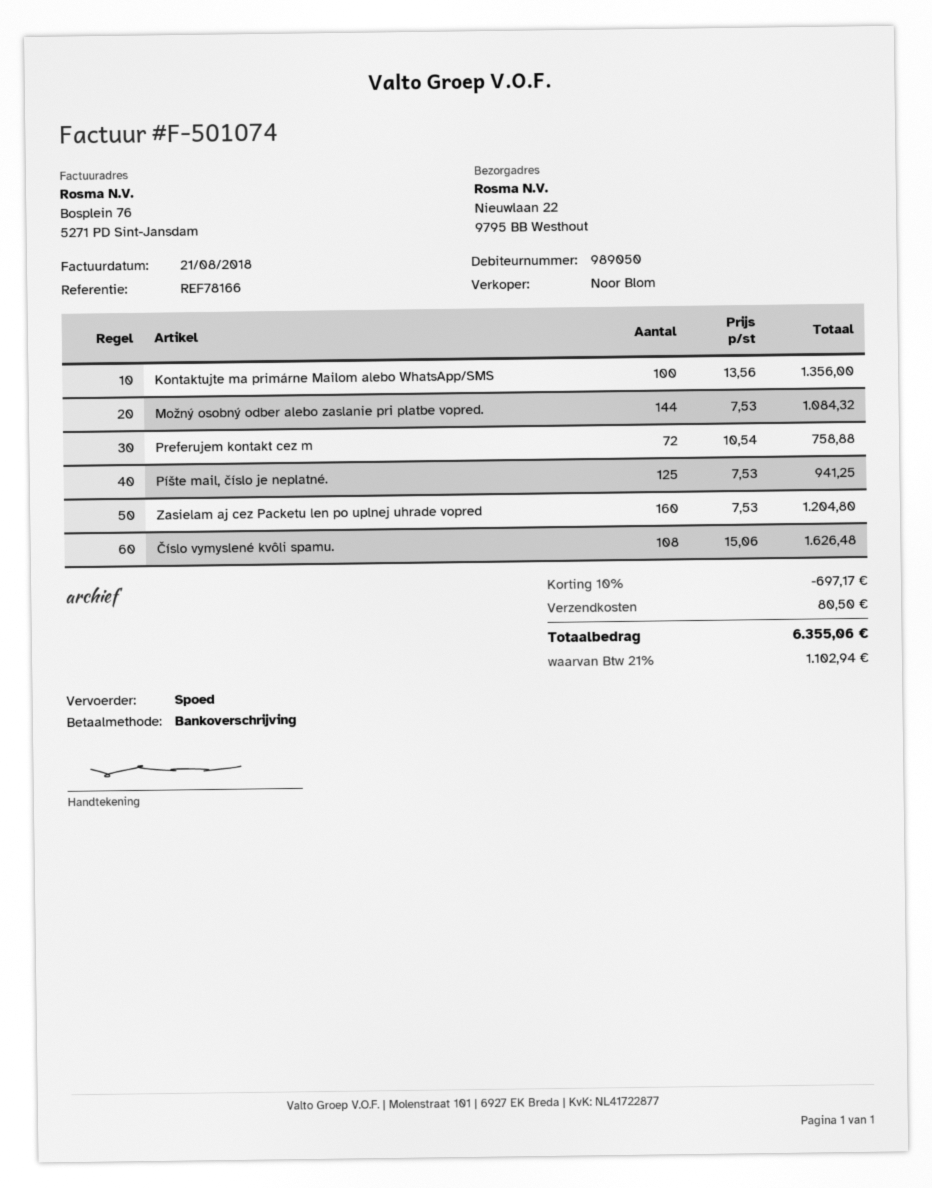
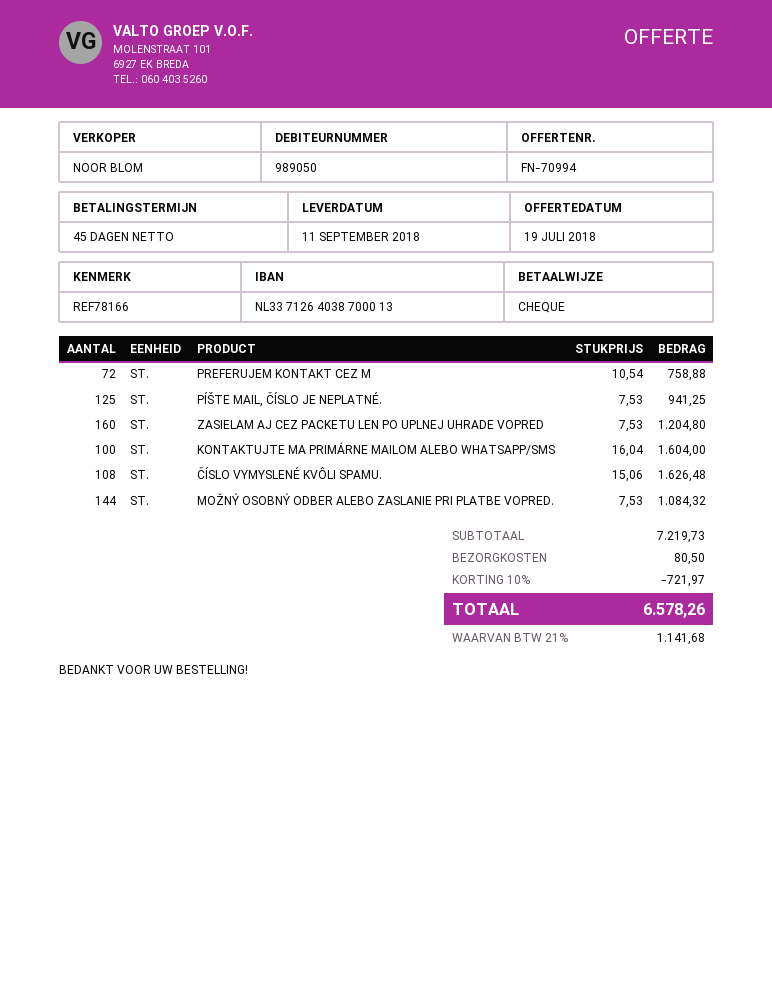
payment method: bank transfer -> cheque
Kontaktujte ma primárne Mailom alebo WhatsApp/SMS: 100 x 13.56 = 1356.00 -> 100 x 16.04 = 1604.00
discount: 10% = 697.17 -> 10% = 721.97
tax: 21% = 1102.94 -> 21% = 1141.68
total: 6355.06 -> 6578.26

